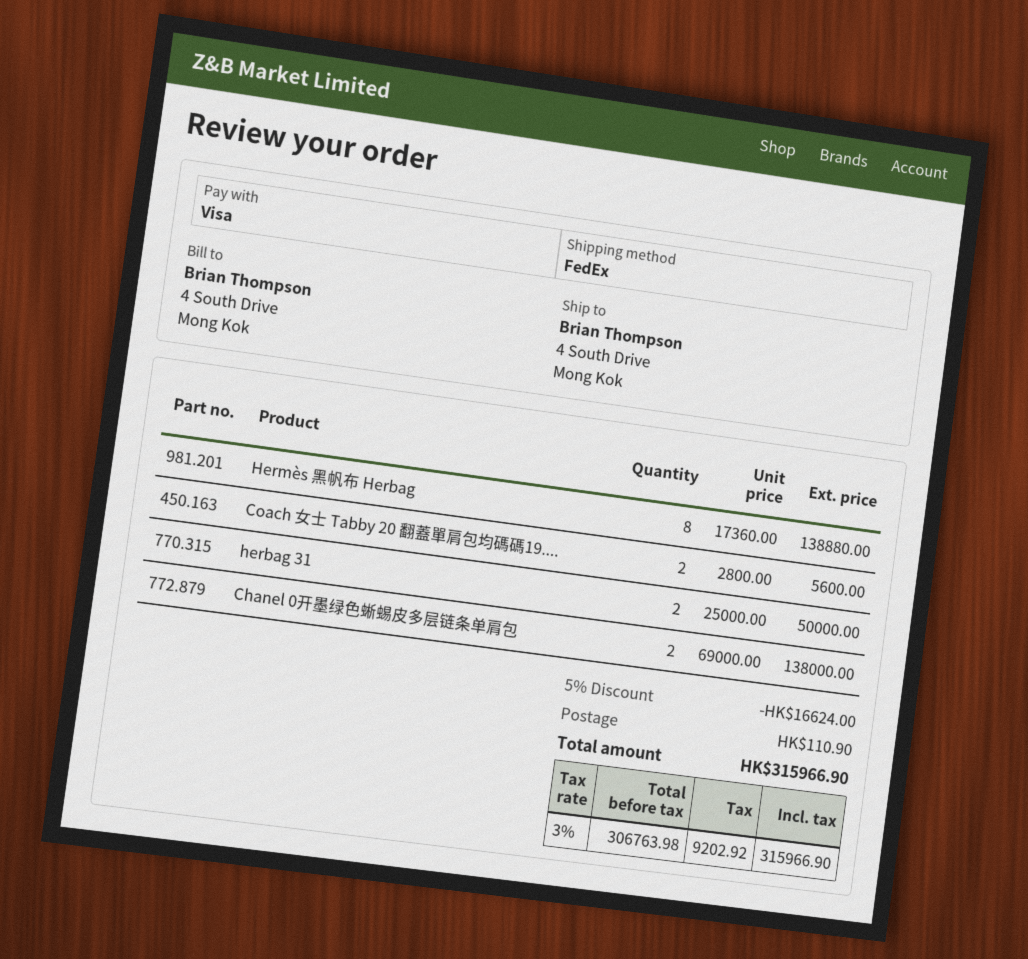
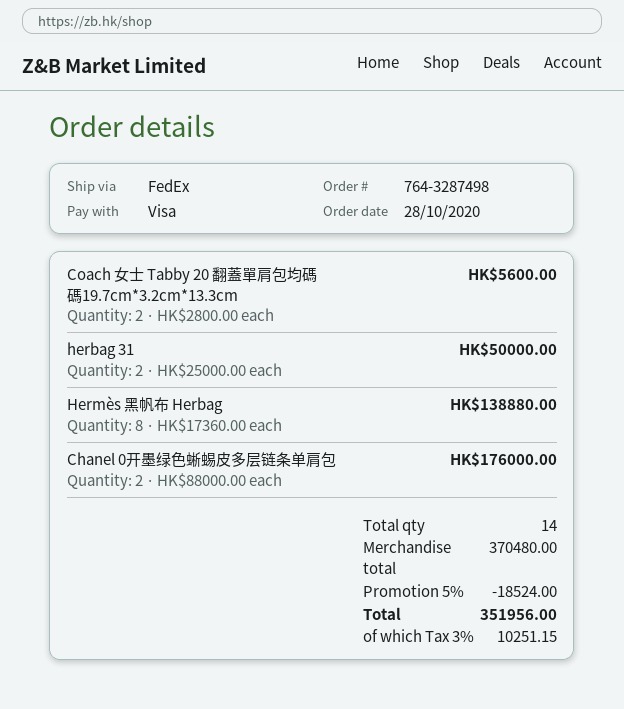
Chanel 0开墨绿色蜥蜴皮多层链条单肩包: 2 x 69000.00 = 138000.00 -> 2 x 88000.00 = 176000.00
discount: 5% = 16624.00 -> 5% = 18524.00
shipping: 110.90 -> none
tax: 3% = 9202.92 -> 3% = 10251.15
total: 315966.90 -> 351956.00

